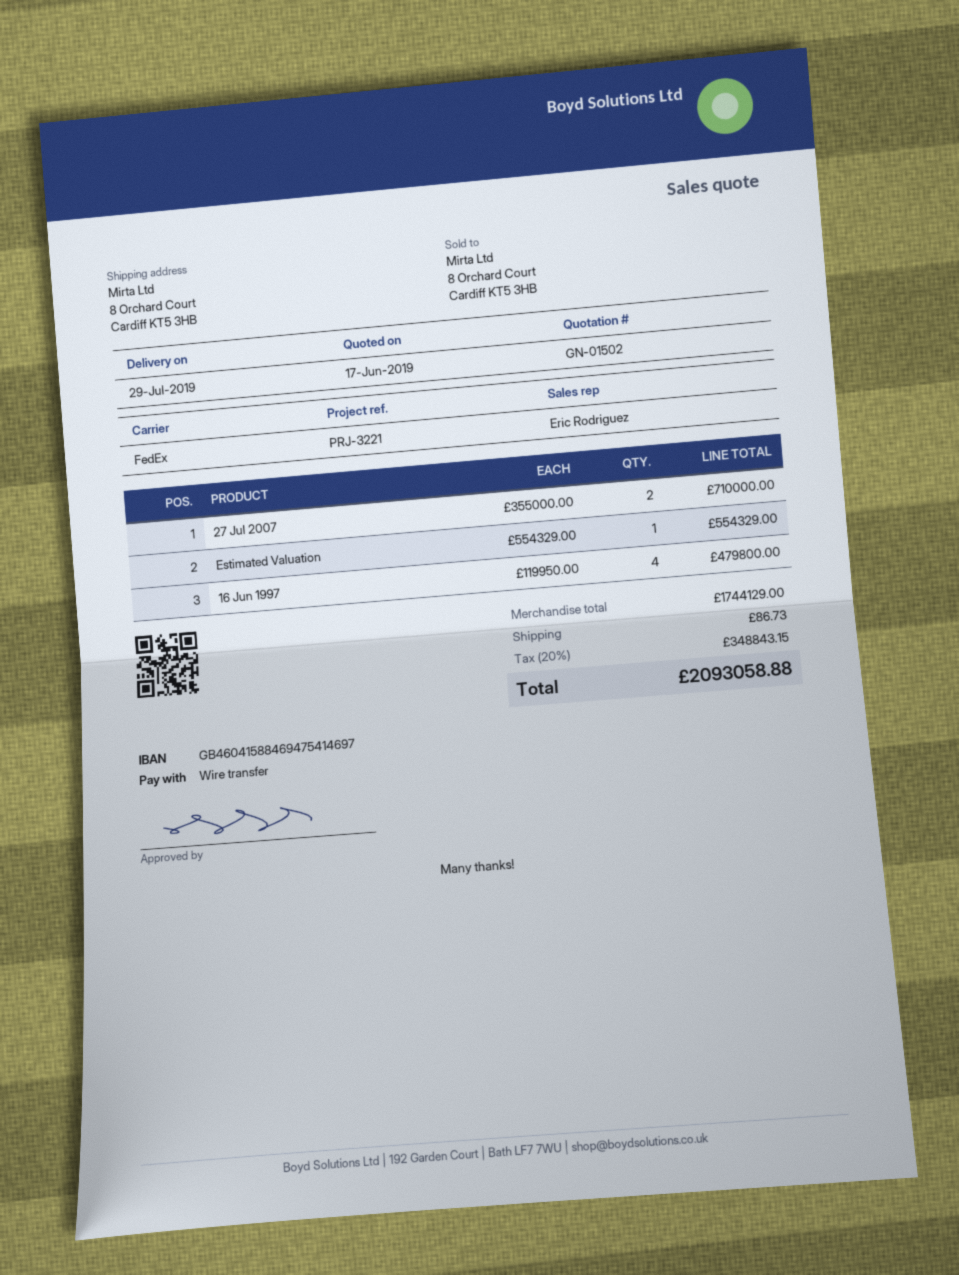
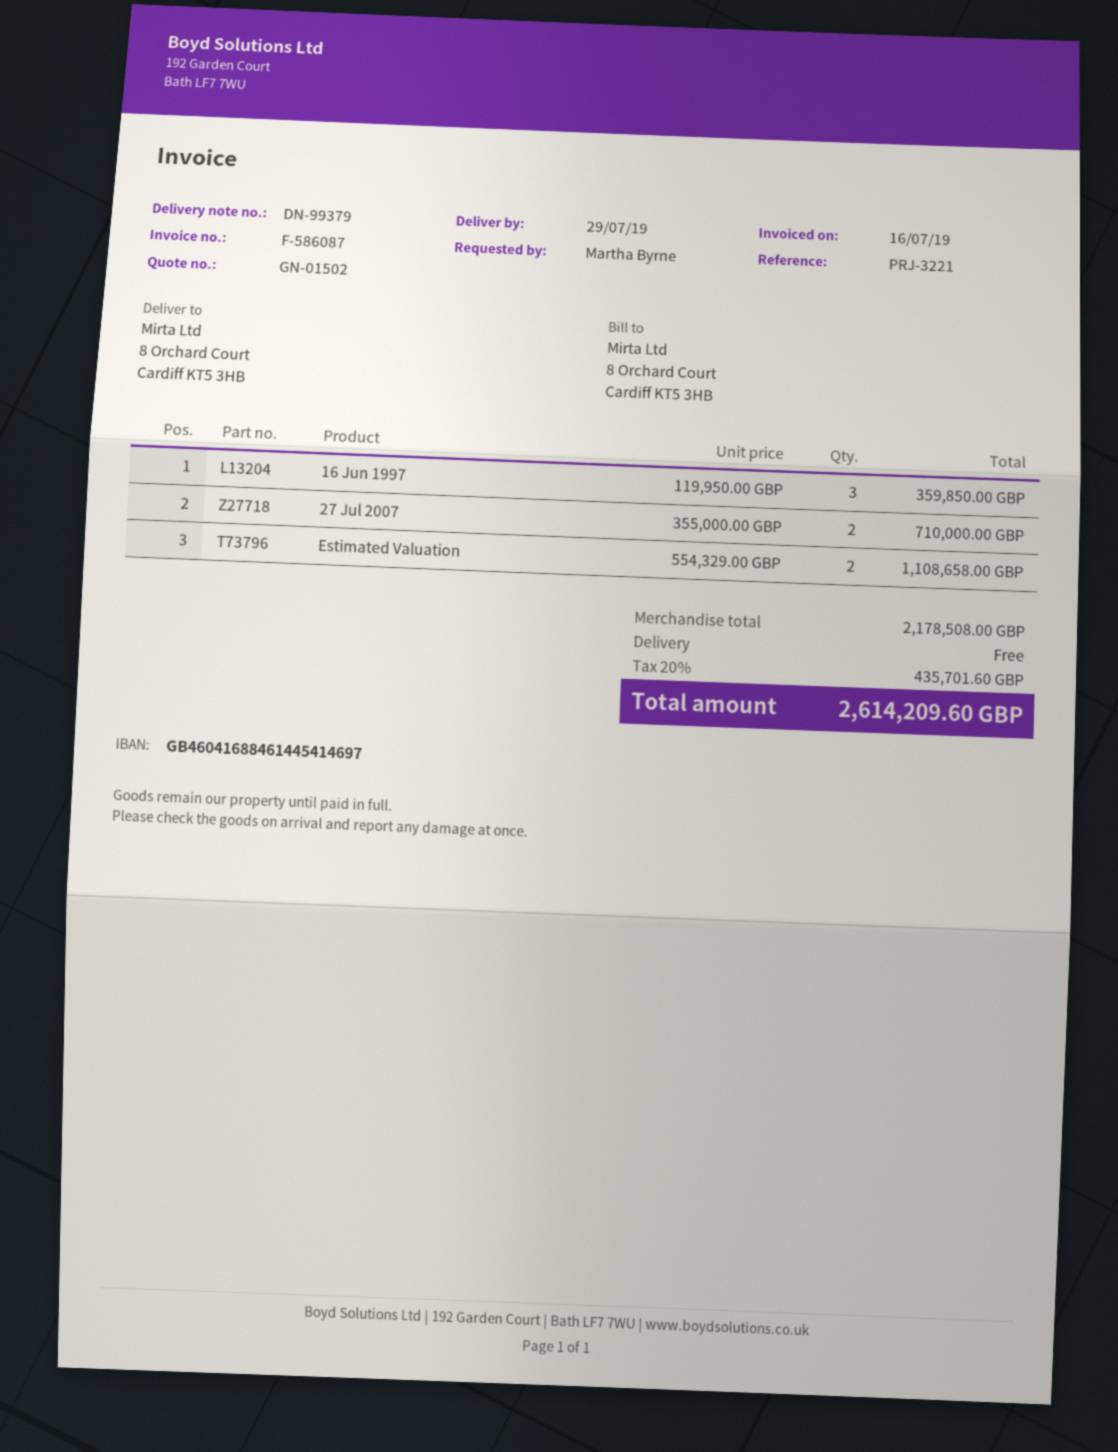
bank account: GB46041588469475414697 -> GB46041688461445414697
Estimated Valuation: 1 x 554329.00 = 554329.00 -> 2 x 554329.00 = 1108658.00
16 Jun 1997: 4 x 119950.00 = 479800.00 -> 3 x 119950.00 = 359850.00
subtotal: 1744129.00 -> 2178508.00
shipping: 86.73 -> 0.00
tax: 20% = 348843.15 -> 20% = 435701.60
total: 2093058.88 -> 2614209.60

